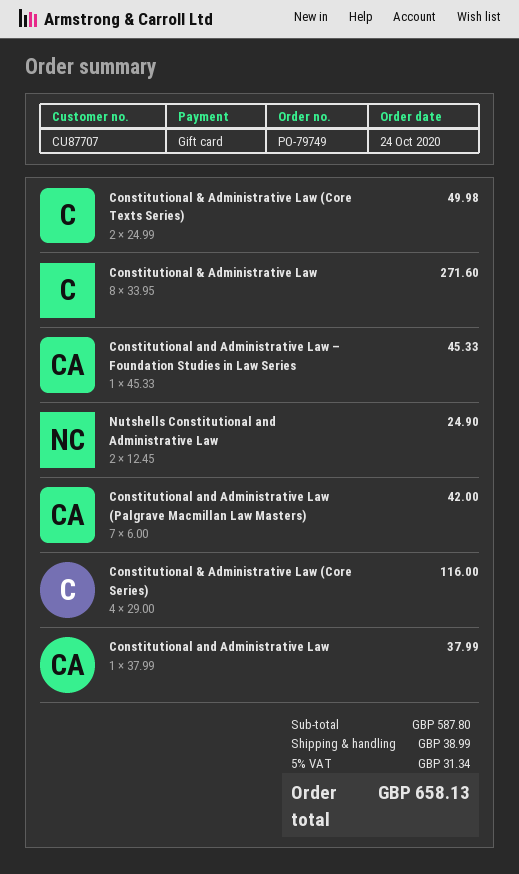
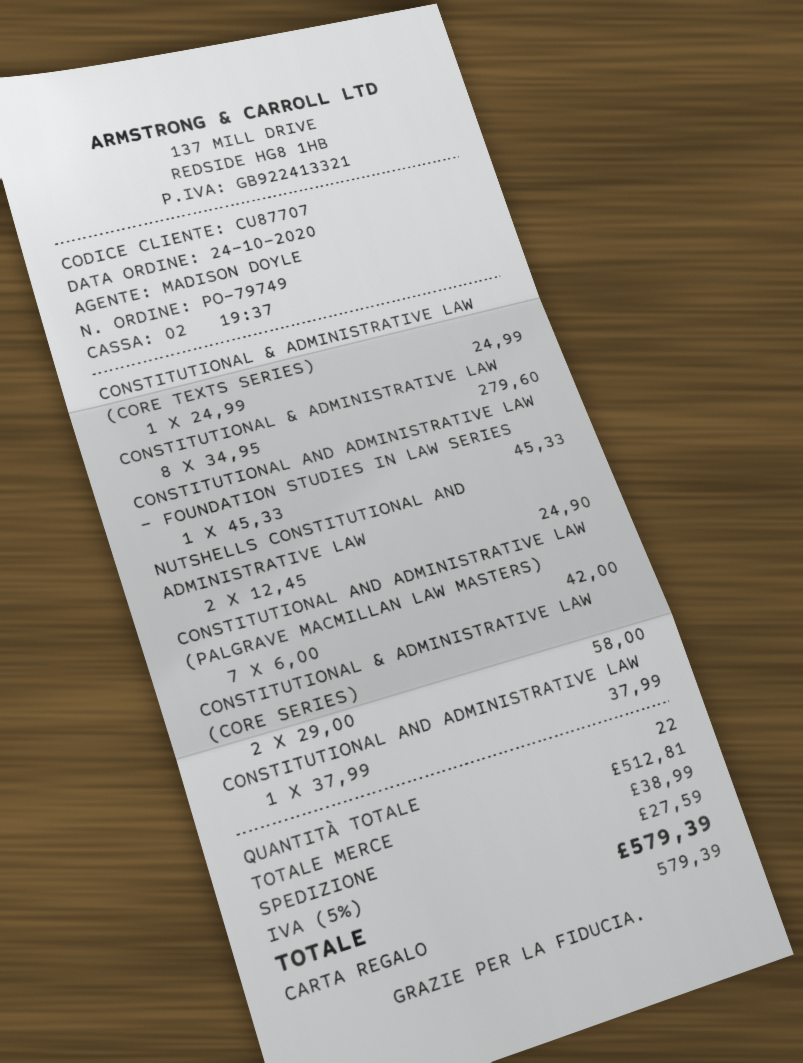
Constitutional & Administrative Law (Core Texts Series): 2 x 24.99 = 49.98 -> 1 x 24.99 = 24.99
Constitutional & Administrative Law: 8 x 33.95 = 271.60 -> 8 x 34.95 = 279.60
Constitutional & Administrative Law (Core Series): 4 x 29.00 = 116.00 -> 2 x 29.00 = 58.00
subtotal: 587.80 -> 512.81
tax: 5% = 31.34 -> 5% = 27.59
total: 658.13 -> 579.39

